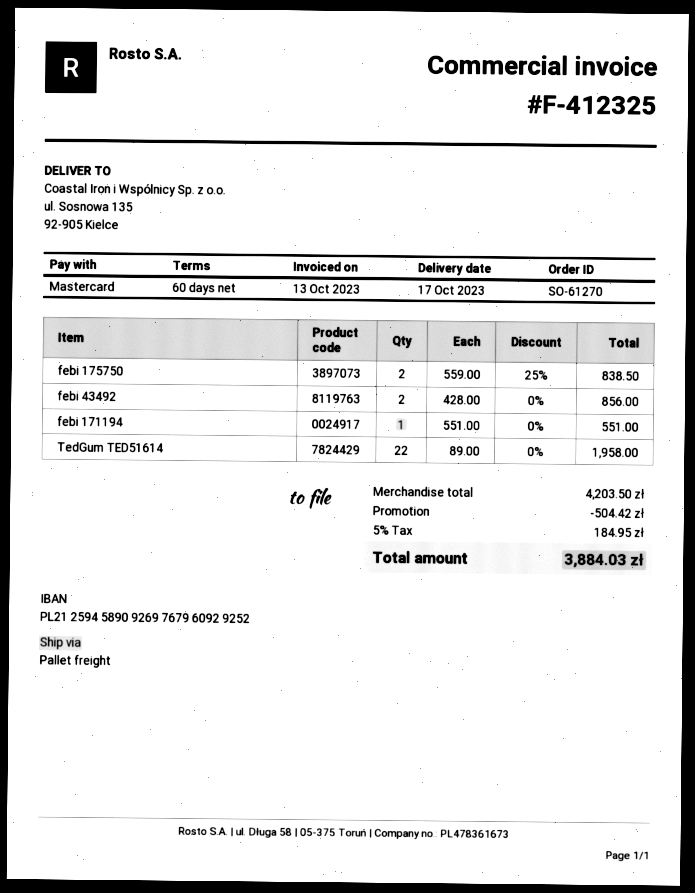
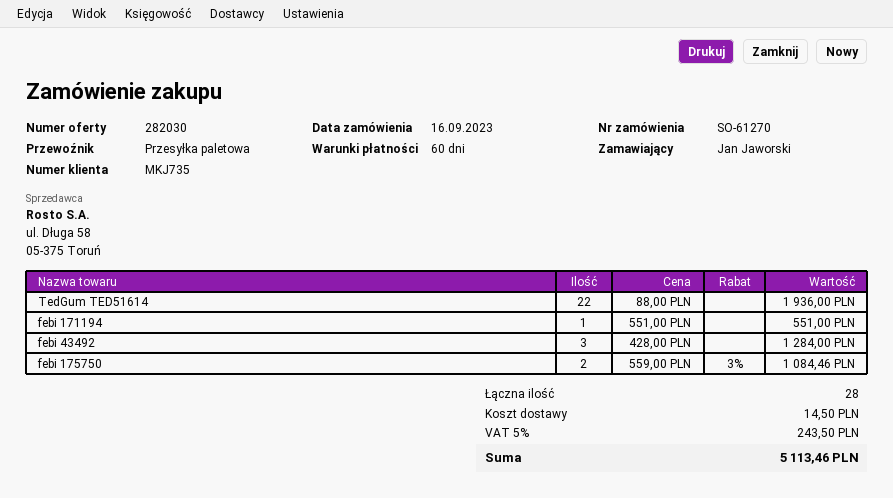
febi 175750: 2 x 559.00 - 25% = 838.50 -> 2 x 559.00 - 3% = 1084.46
febi 43492: 2 x 428.00 = 856.00 -> 3 x 428.00 = 1284.00
TedGum TED51614: 22 x 89.00 = 1958.00 -> 22 x 88.00 = 1936.00
discount: 504.42 -> none
shipping: none -> 14.50
tax: 5% = 184.95 -> 5% = 243.50
total: 3884.03 -> 5113.46

